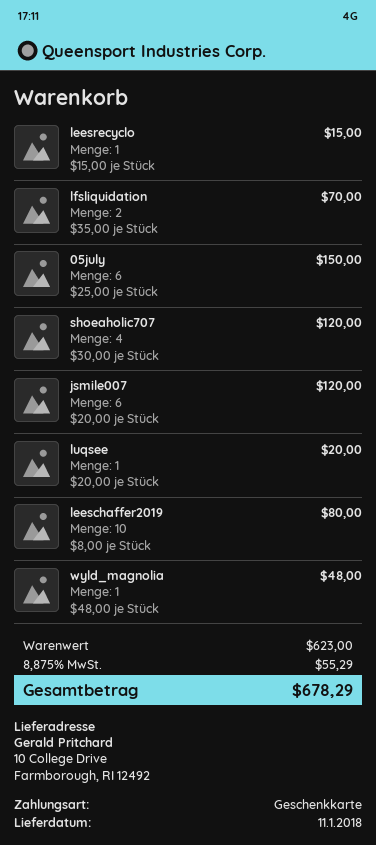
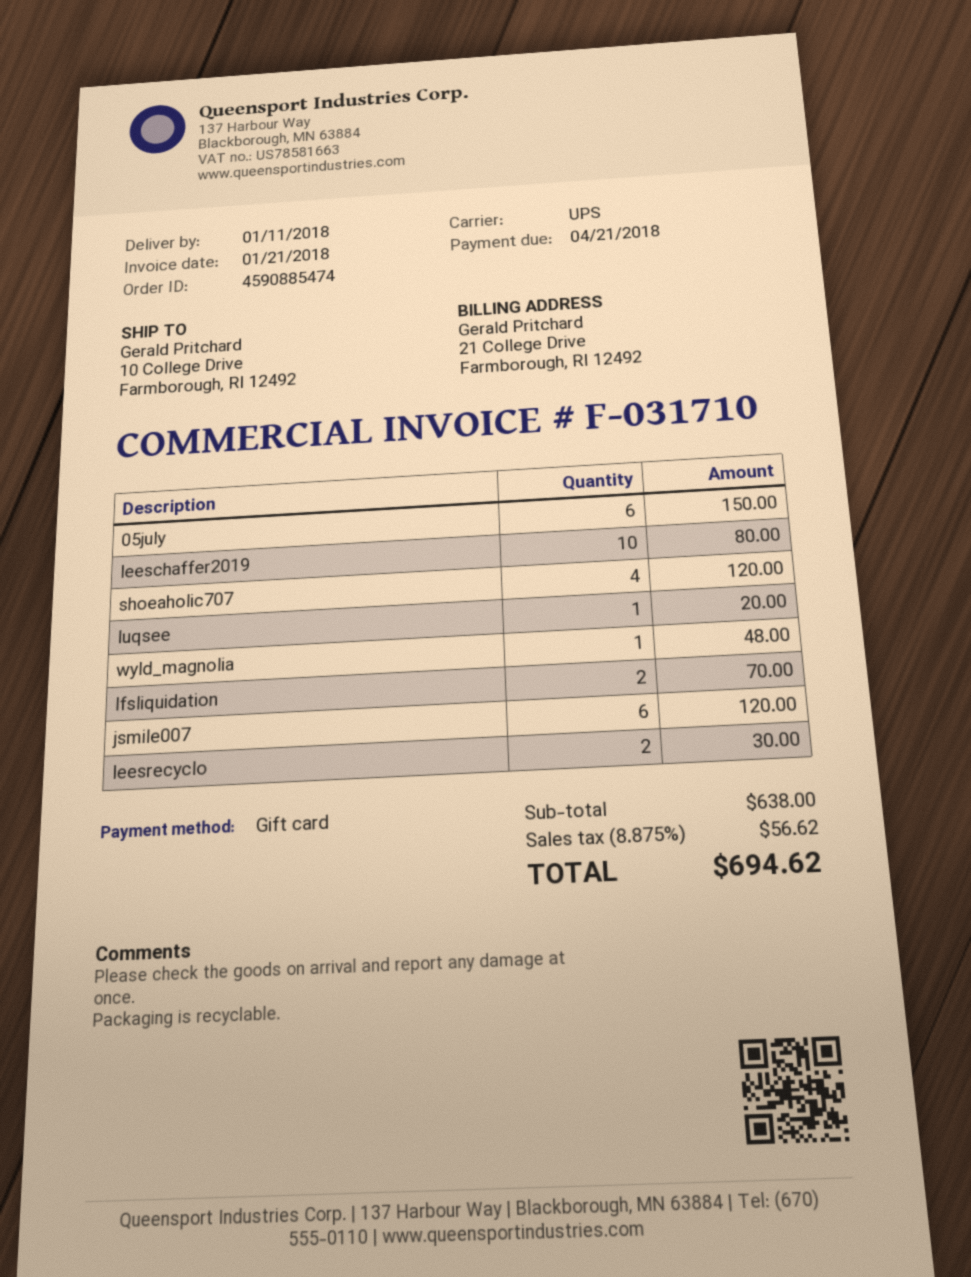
leesrecyclo: 1 for 15.00 -> 2 for 30.00
subtotal: 623.00 -> 638.00
tax: 8.875% = 55.29 -> 8.875% = 56.62
total: 678.29 -> 694.62

